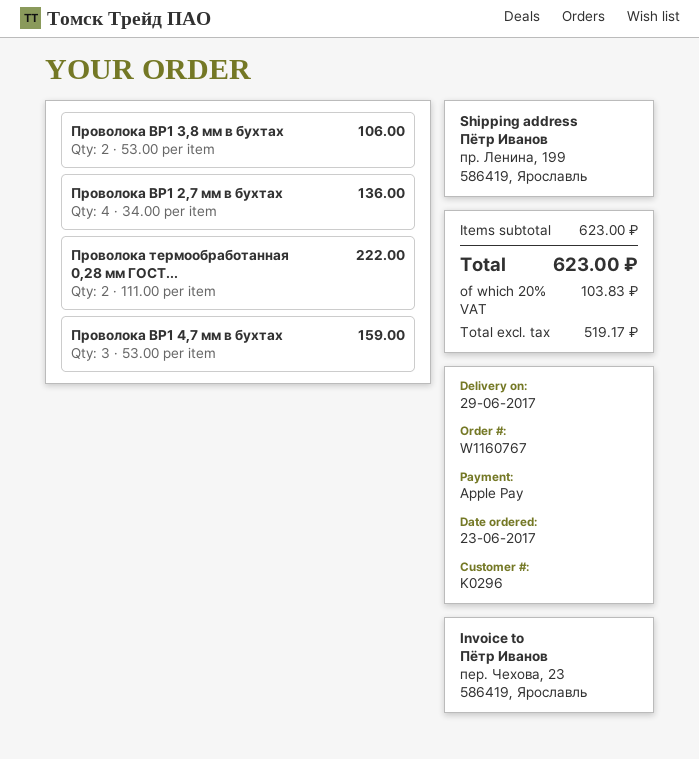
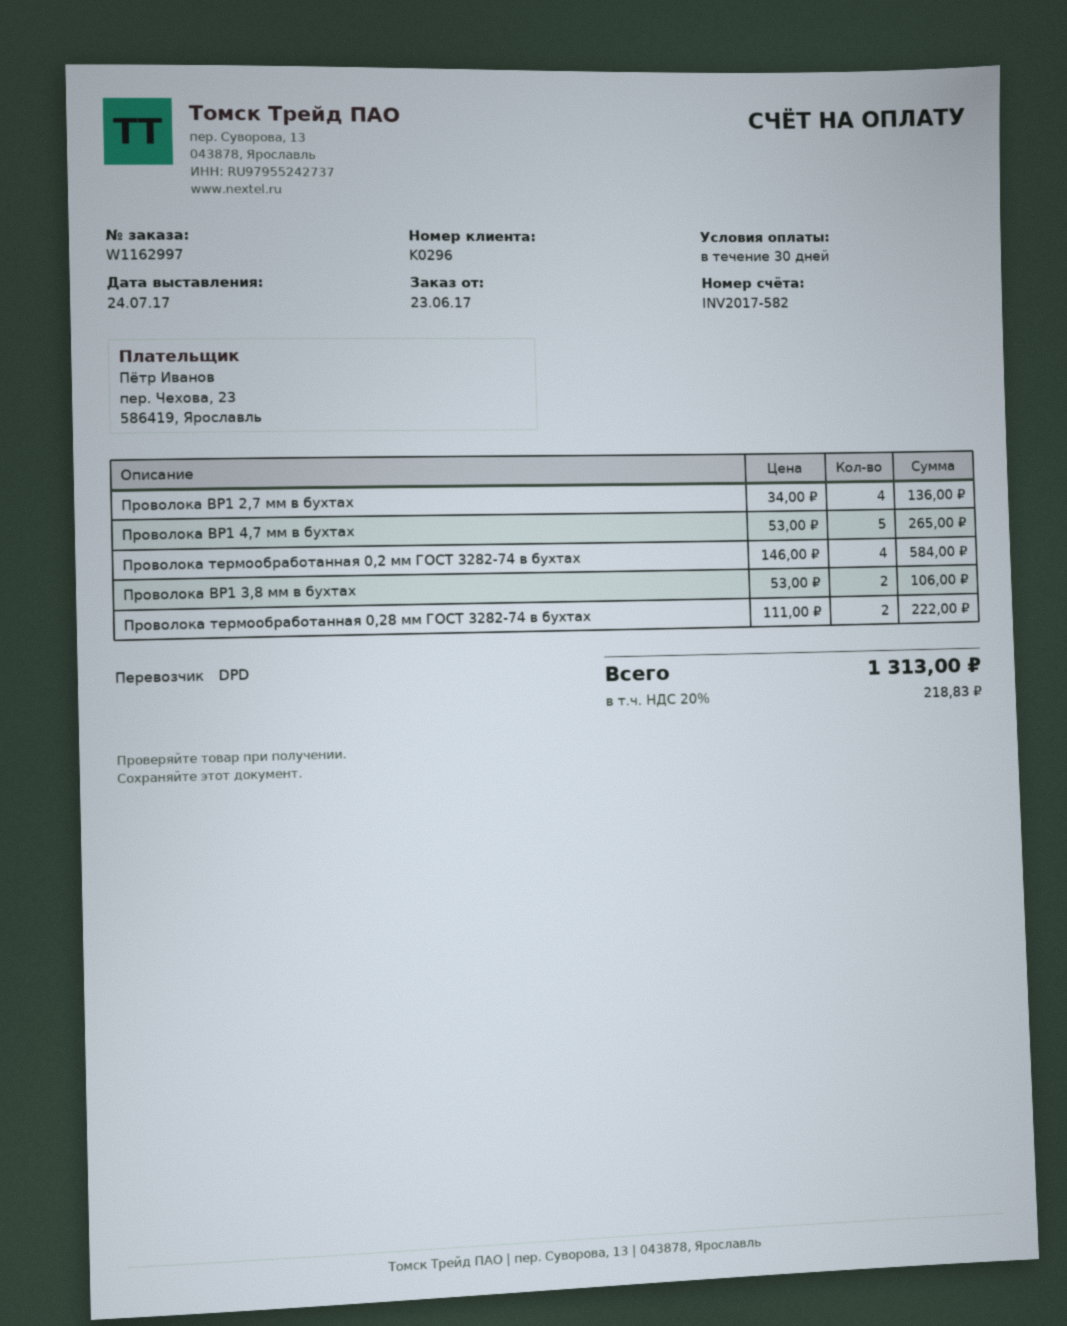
order number: W1160767 -> W1162997
Проволока ВР1 4,7 мм в бухтах: 3 x 53.00 = 159.00 -> 5 x 53.00 = 265.00
Проволока термообработанная 0,2 мм ГОСТ 3282-74 в бухтах: none -> 4 x 146.00 = 584.00
tax: 20% = 103.83 -> 20% = 218.83
total: 623.00 -> 1313.00

